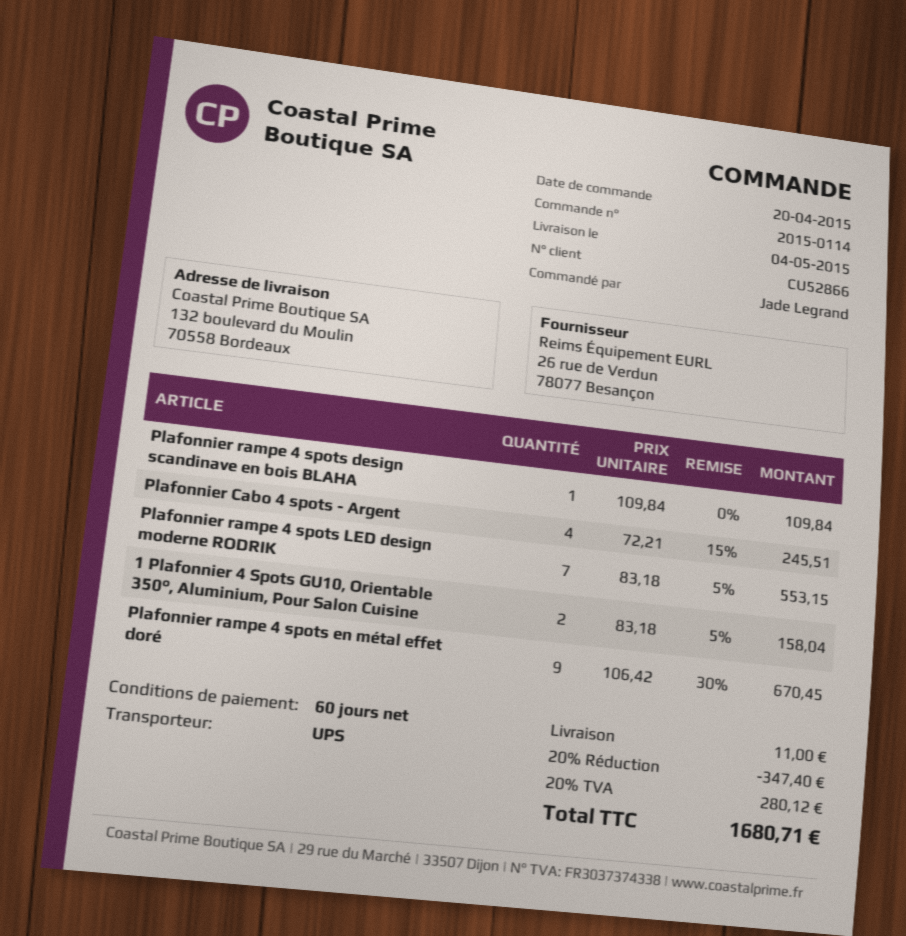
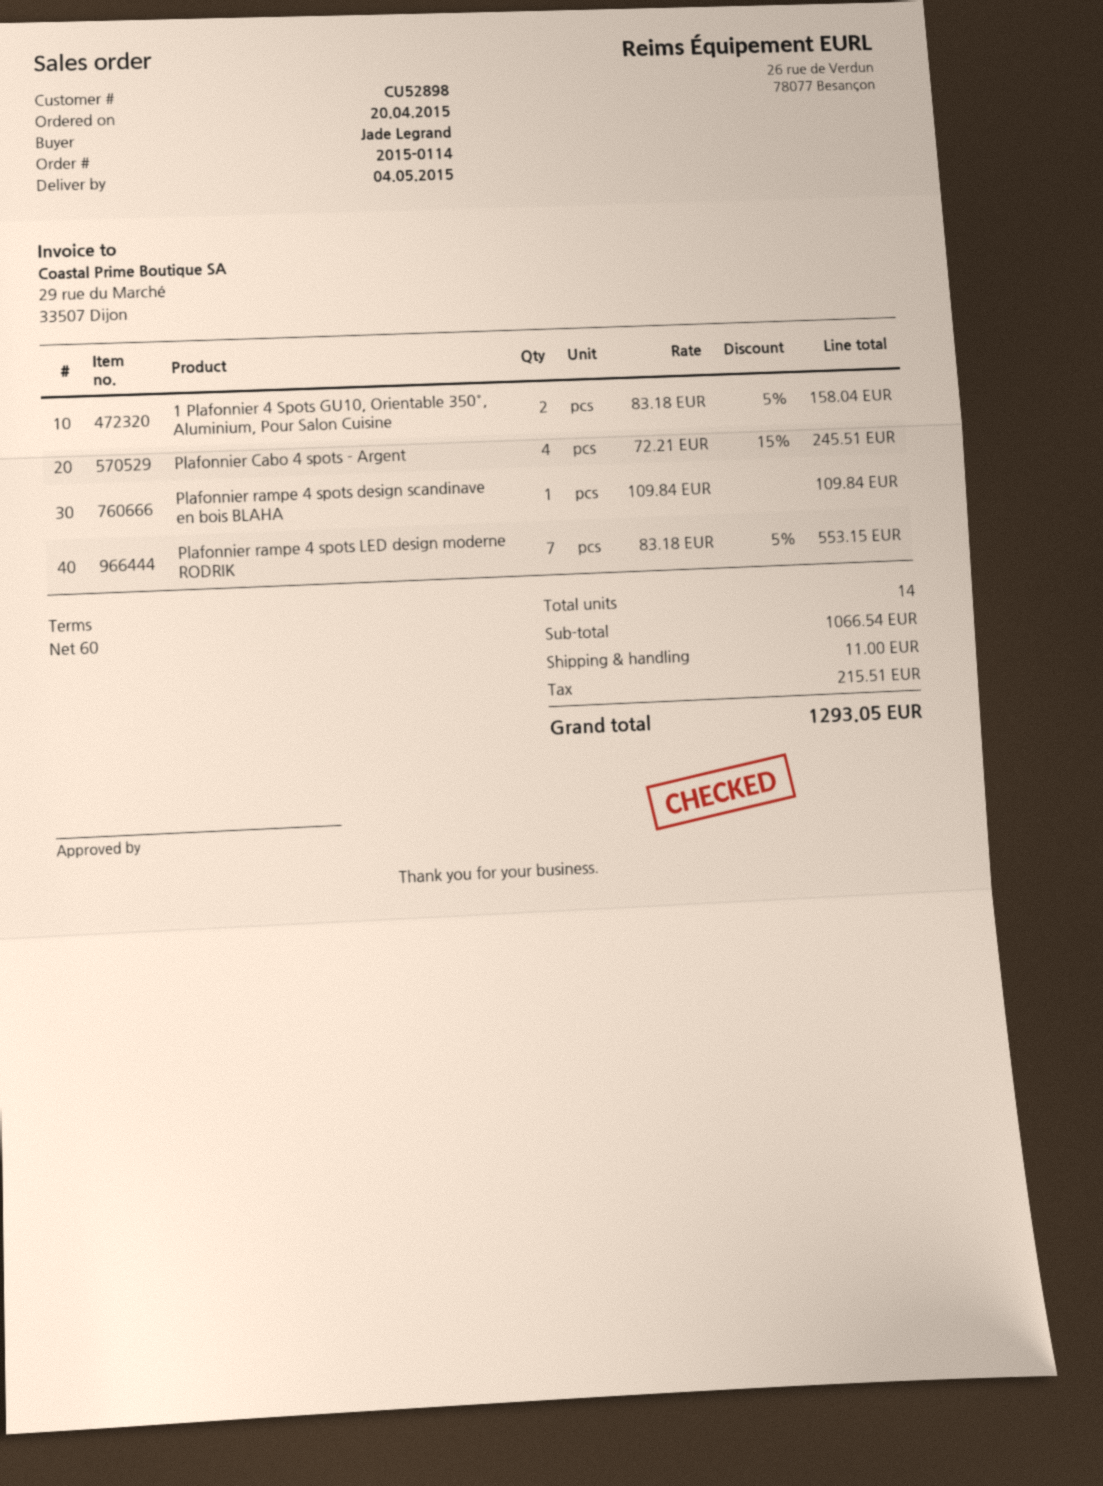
customer number: CU52866 -> CU52898
Plafonnier rampe 4 spots en métal effet doré: 9 x 106.42 - 30% = 670.45 -> none
discount: 20% = 347.40 -> none
tax: 280.12 -> 215.51
total: 1680.71 -> 1293.05

